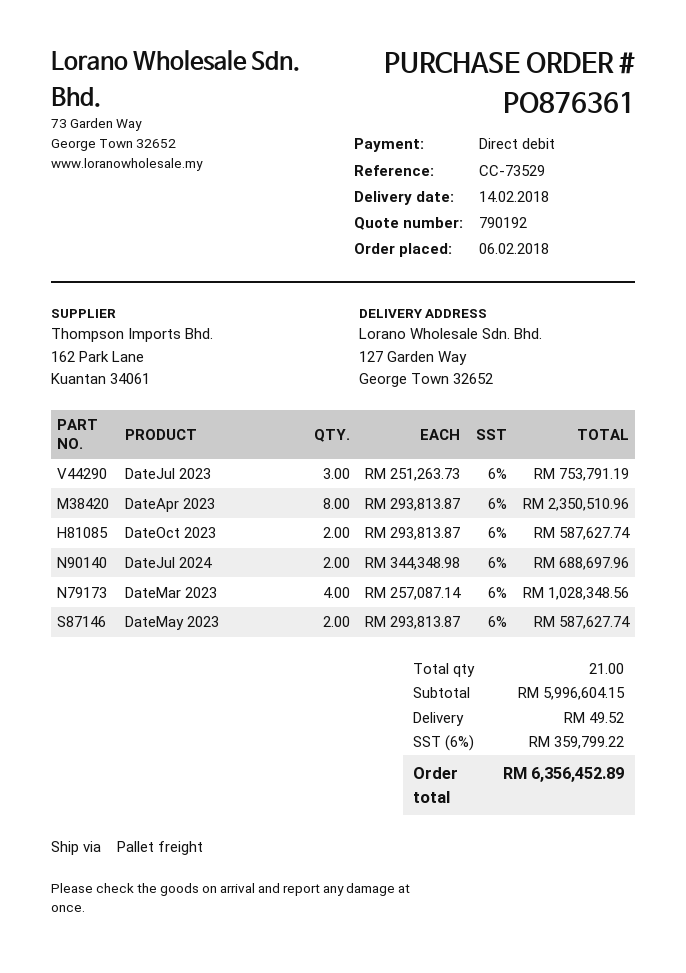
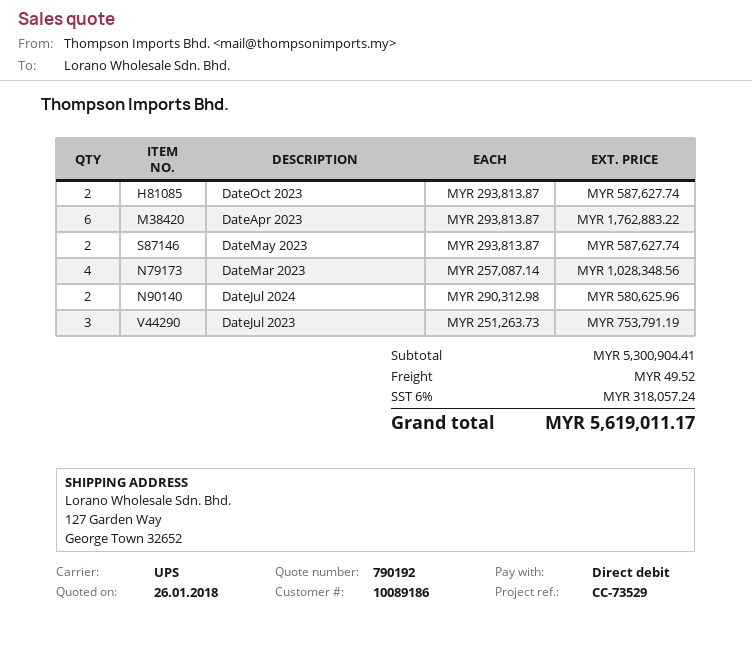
shipping method: pallet freight -> UPS
DateApr 2023: 8 x 293813.87 = 2350510.96 -> 6 x 293813.87 = 1762883.22
DateJul 2024: 2 x 344348.98 = 688697.96 -> 2 x 290312.98 = 580625.96
subtotal: 5996604.15 -> 5300904.41
tax: 6% = 359799.22 -> 6% = 318057.24
total: 6356452.89 -> 5619011.17

